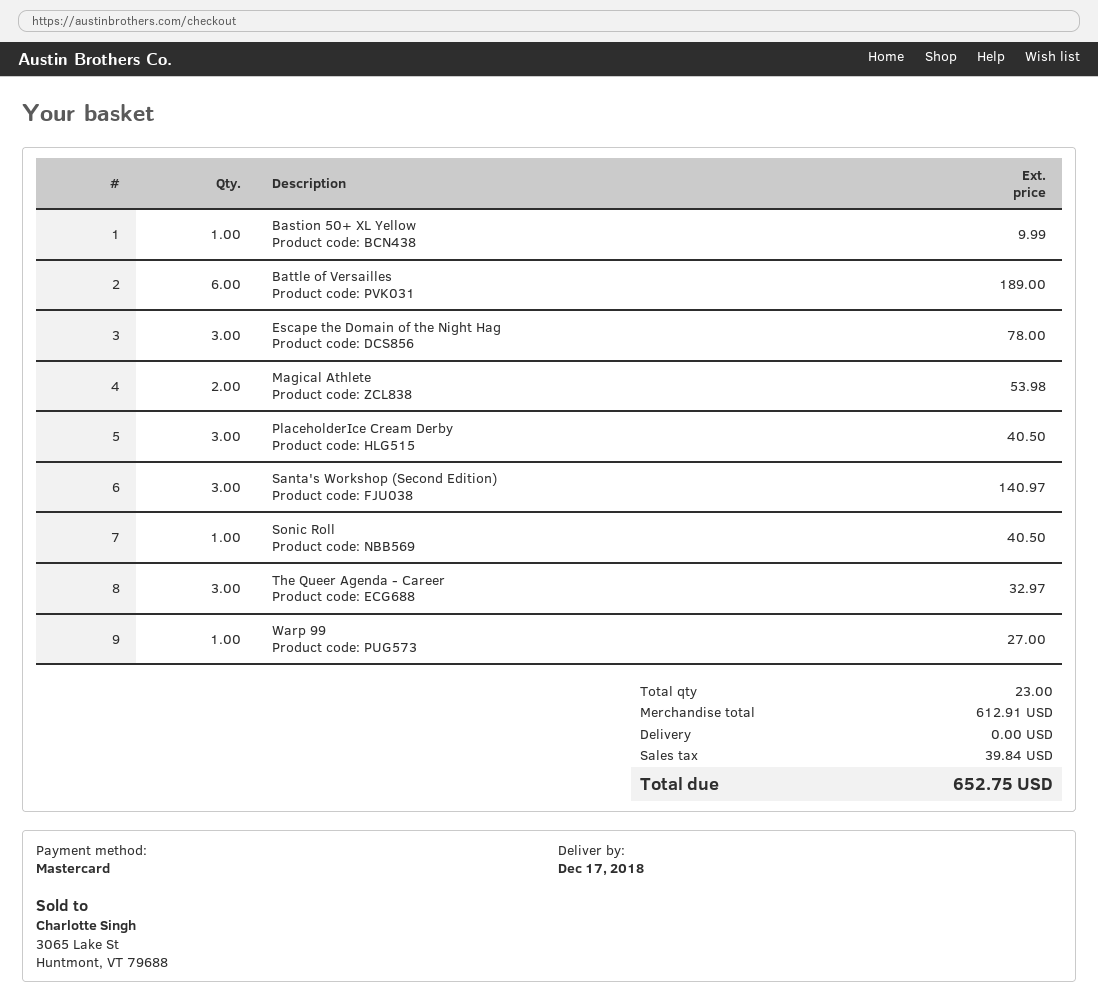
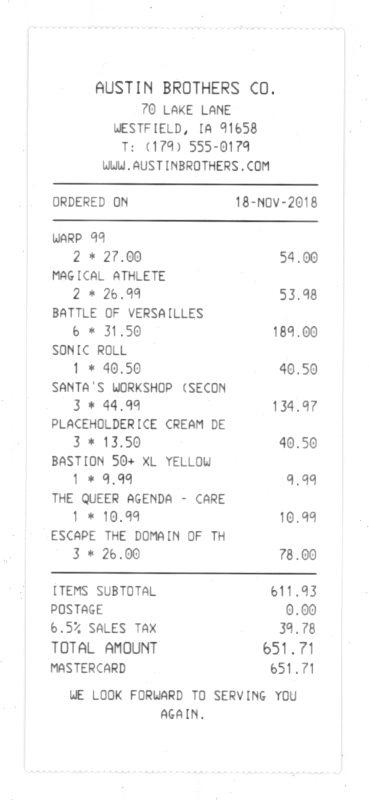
Santa's Workshop (Second Edition): 3 for 140.97 -> 3 for 134.97
The Queer Agenda - Career: 3 for 32.97 -> 1 for 10.99
Warp 99: 1 for 27.00 -> 2 for 54.00
subtotal: 612.91 -> 611.93
tax: 39.84 -> 39.78
total: 652.75 -> 651.71

